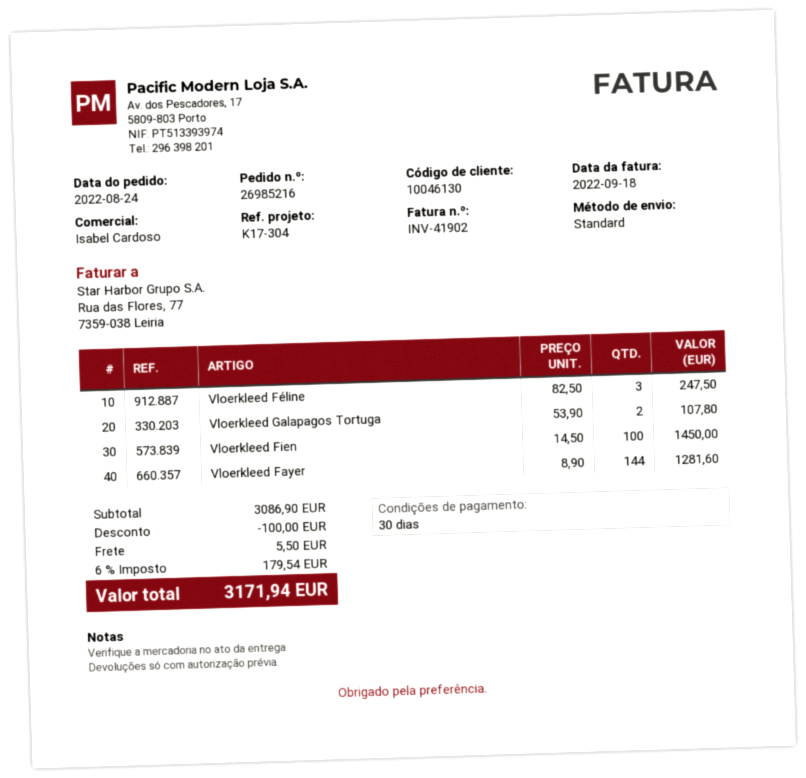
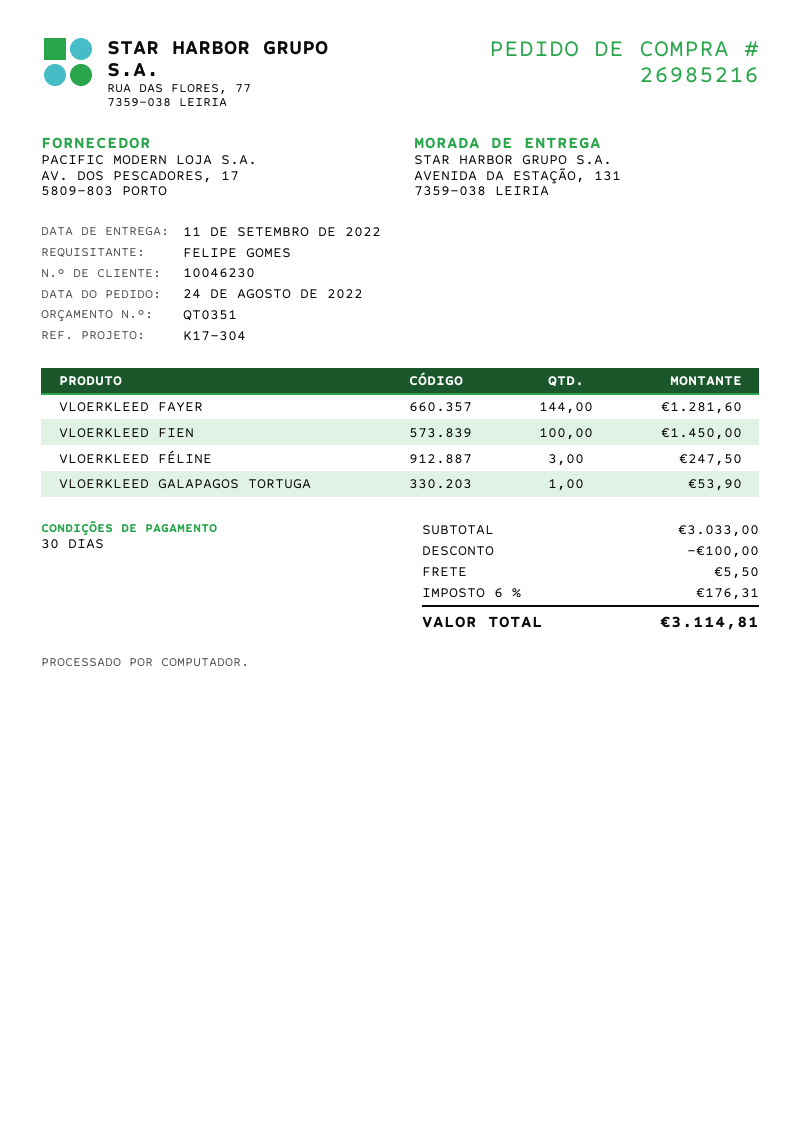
customer number: 10046130 -> 10046230
Vloerkleed Galapagos Tortuga: 2 for 107.80 -> 1 for 53.90
subtotal: 3086.90 -> 3033.00
tax: 6% = 179.54 -> 6% = 176.31
total: 3171.94 -> 3114.81

